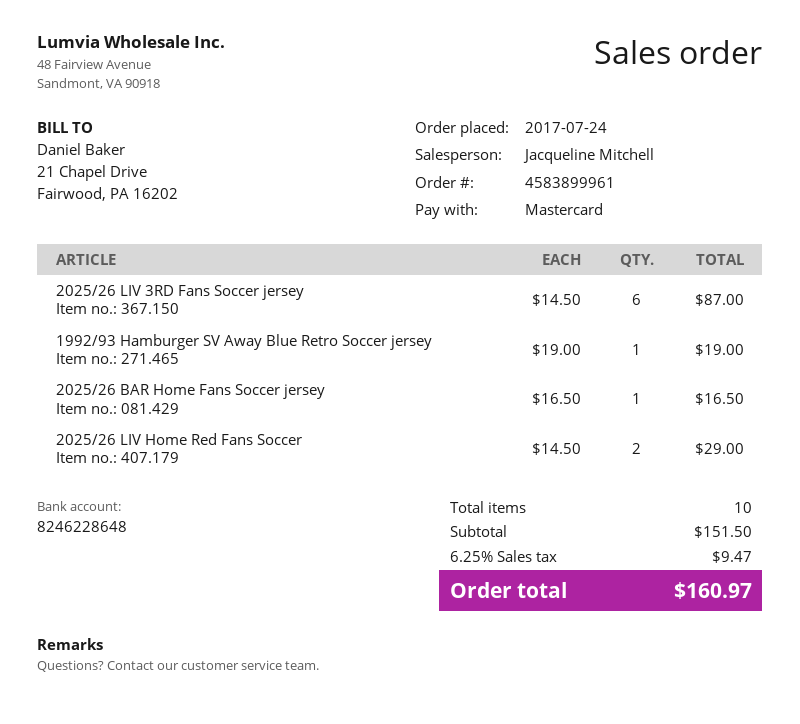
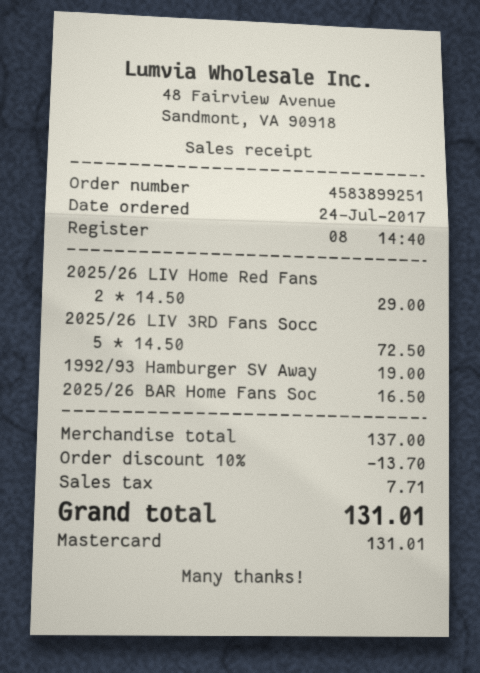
order number: 4583899961 -> 4583899251
2025/26 LIV 3RD Fans Soccer jersey: 6 x 14.50 = 87.00 -> 5 x 14.50 = 72.50
subtotal: 151.50 -> 137.00
discount: none -> 10% = 13.70
tax: 9.47 -> 7.71
total: 160.97 -> 131.01

